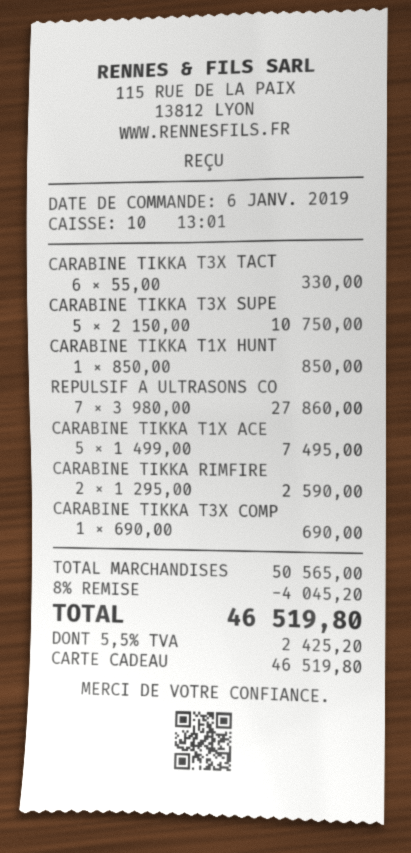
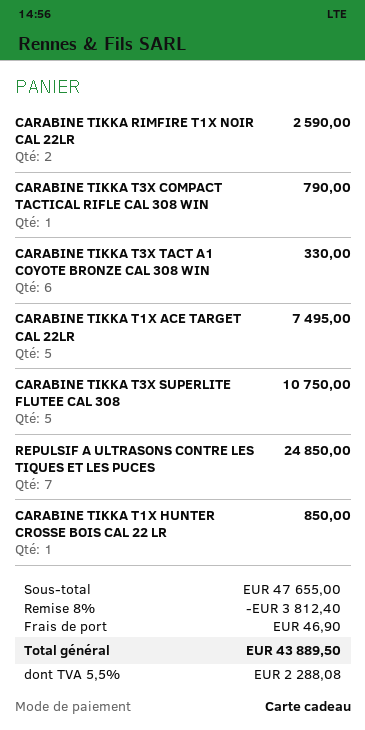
REPULSIF A ULTRASONS CO: 7 for 27860.00 -> 7 for 24850.00
CARABINE TIKKA T3X COMP: 1 for 690.00 -> 1 for 790.00
subtotal: 50565.00 -> 47655.00
discount: 8% = 4045.20 -> 8% = 3812.40
shipping: none -> 46.90
tax: 5.5% = 2425.20 -> 5.5% = 2288.08
total: 46519.80 -> 43889.50

